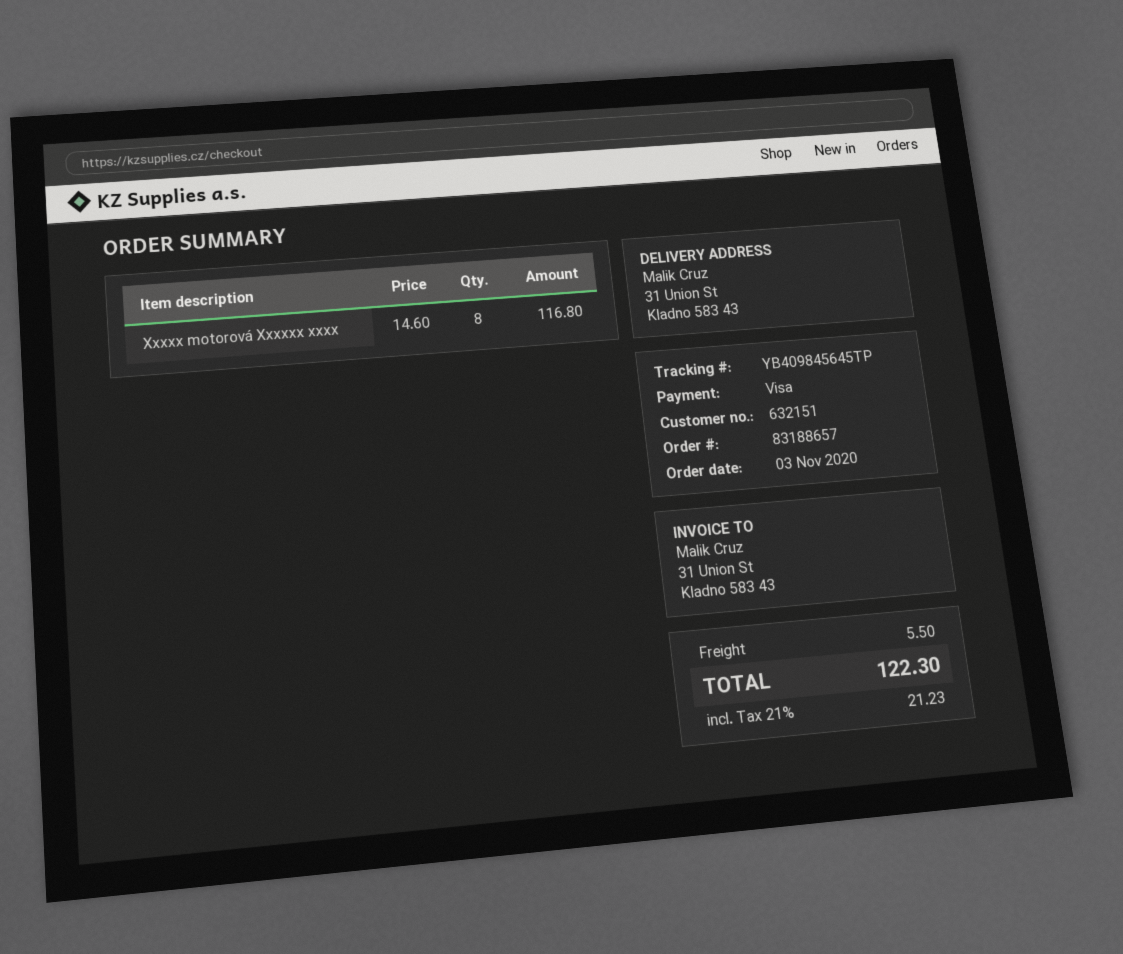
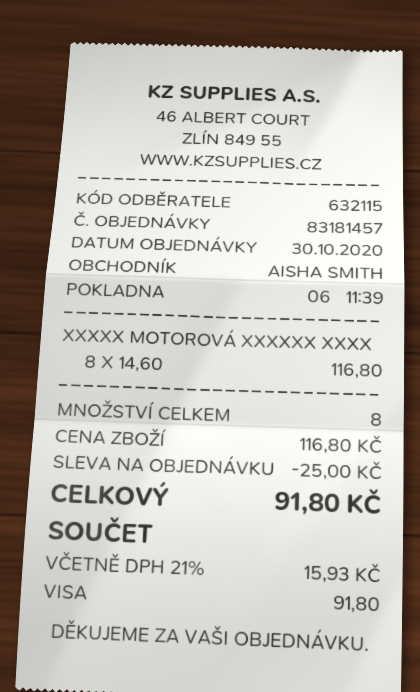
order number: 83188657 -> 83181457
order date: 2020-11-03 -> 2020-10-30
customer number: 632151 -> 632115
discount: none -> 25.00
shipping: 5.50 -> none
tax: 21% = 21.23 -> 21% = 15.93
total: 122.30 -> 91.80

